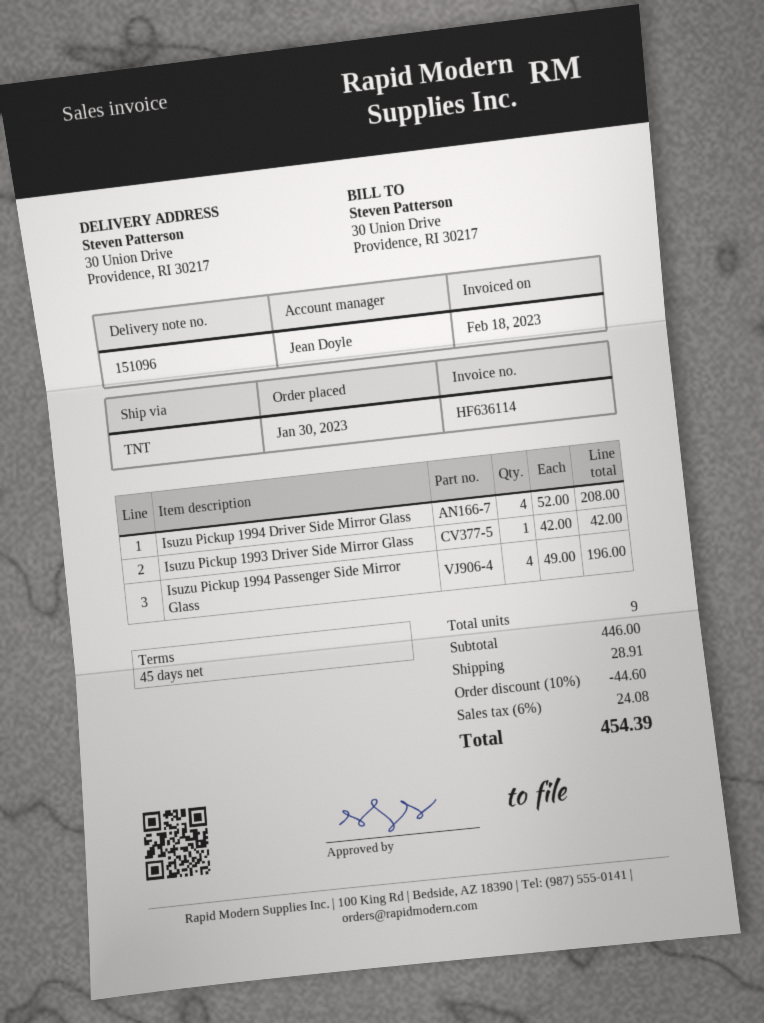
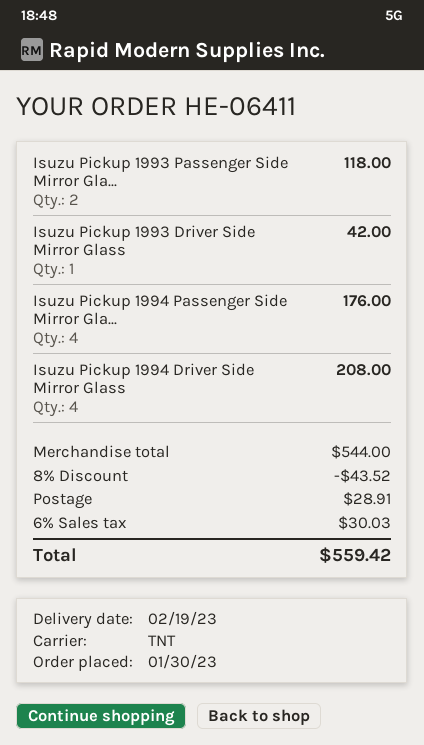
Isuzu Pickup 1994 Passenger Side Mirror Glass: 4 for 196.00 -> 4 for 176.00
Isuzu Pickup 1993 Passenger Side Mirror Gla...: none -> 2 for 118.00
subtotal: 446.00 -> 544.00
discount: 10% = 44.60 -> 8% = 43.52
tax: 6% = 24.08 -> 6% = 30.03
total: 454.39 -> 559.42

